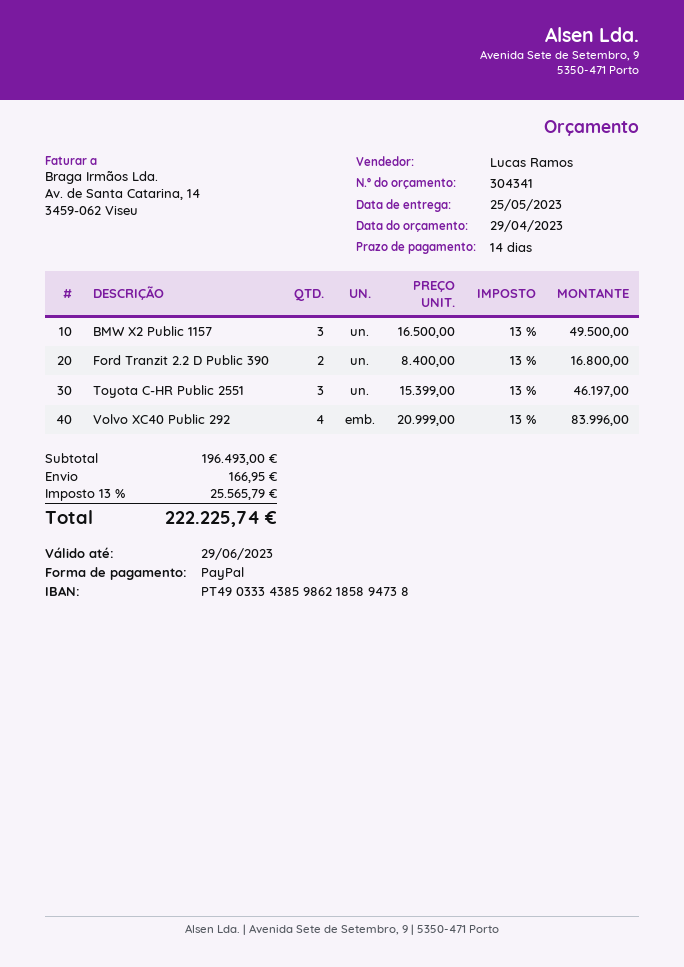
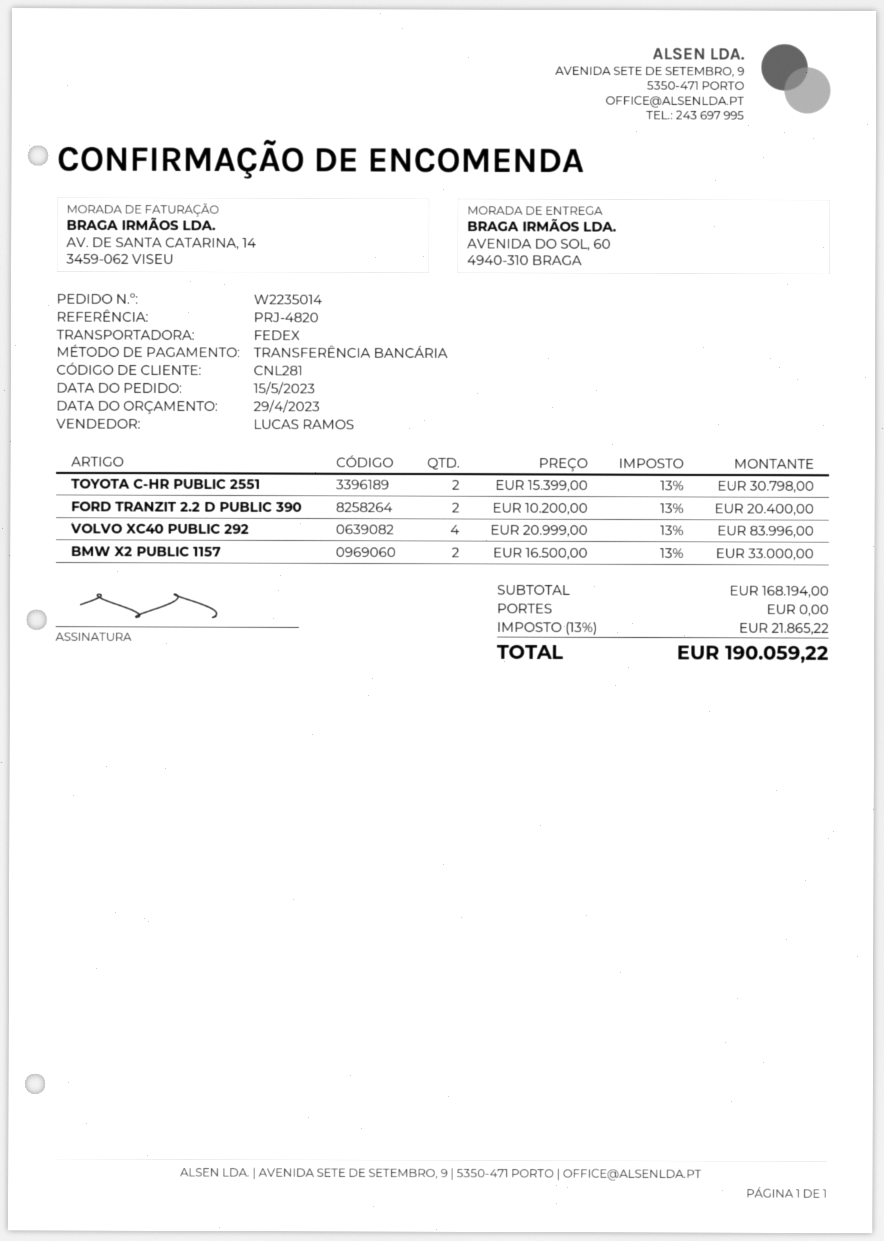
payment method: PayPal -> bank transfer
BMW X2 Public 1157: 3 x 16500.00 = 49500.00 -> 2 x 16500.00 = 33000.00
Ford Tranzit 2.2 D Public 390: 2 x 8400.00 = 16800.00 -> 2 x 10200.00 = 20400.00
Toyota C-HR Public 2551: 3 x 15399.00 = 46197.00 -> 2 x 15399.00 = 30798.00
subtotal: 196493.00 -> 168194.00
shipping: 166.95 -> 0.00
tax: 13% = 25565.79 -> 13% = 21865.22
total: 222225.74 -> 190059.22

